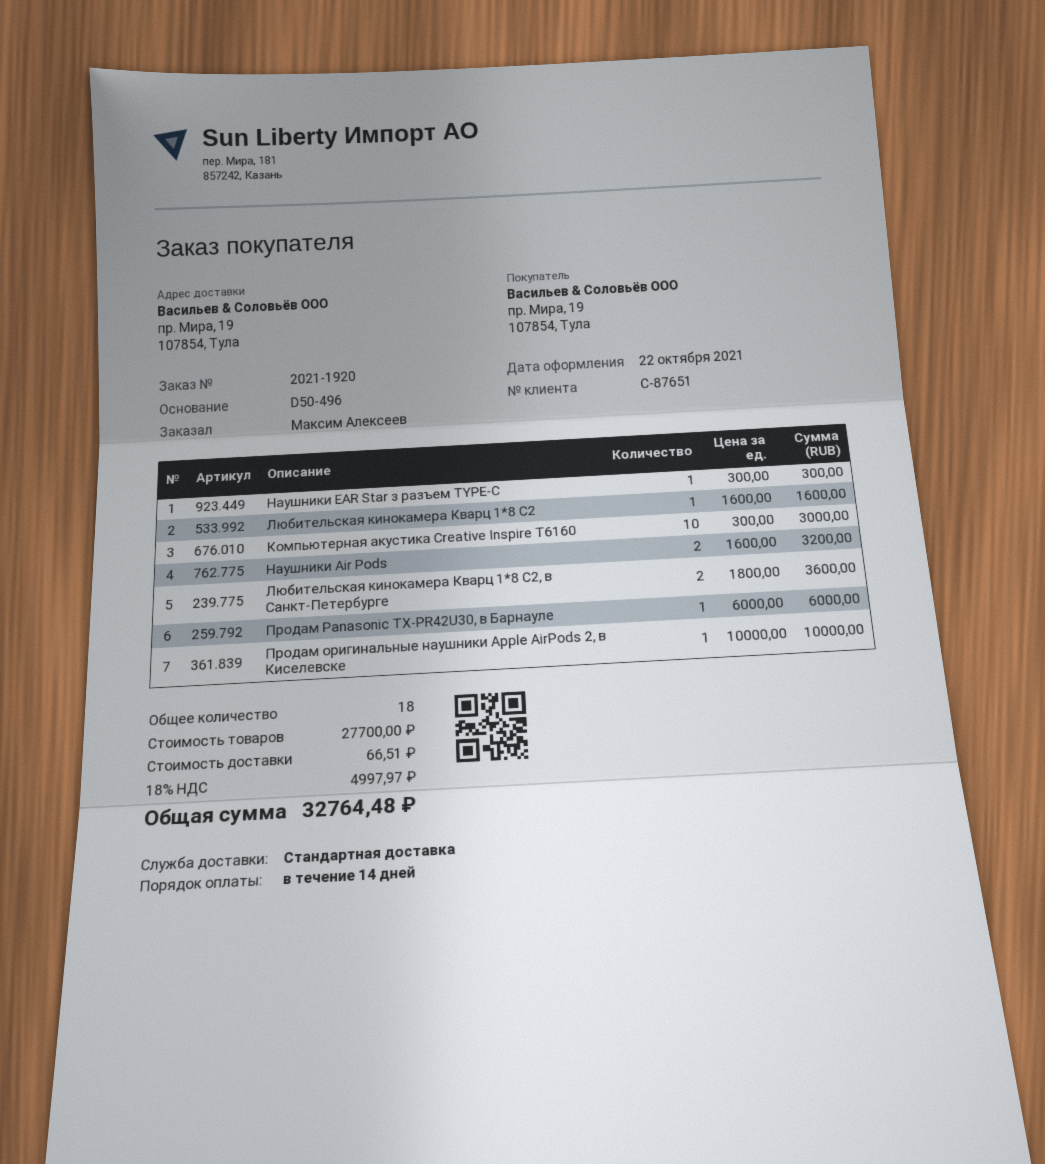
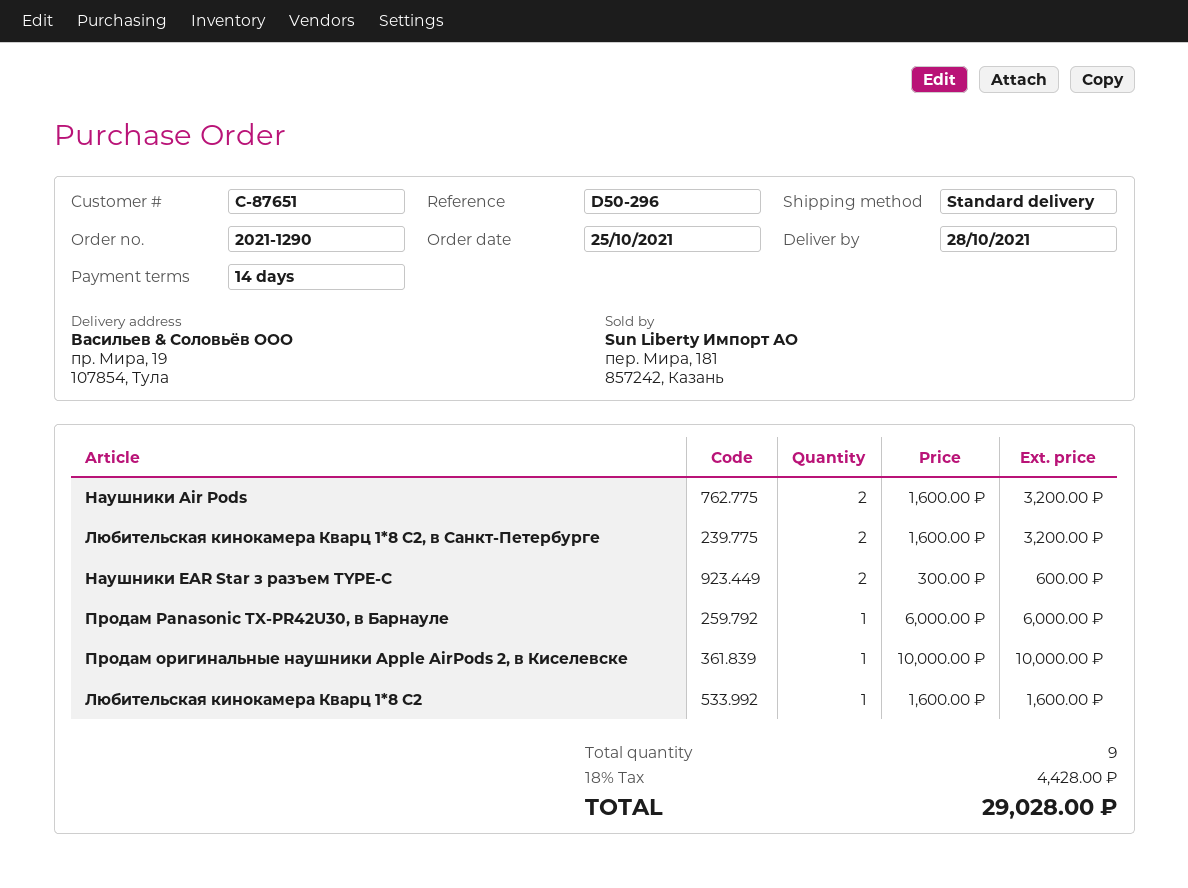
order number: 2021-1920 -> 2021-1290
order date: 2021-10-22 -> 2021-10-25
reference: D50-496 -> D50-296
Наушники EAR Star з разъем TYPE-C: 1 x 300.00 = 300.00 -> 2 x 300.00 = 600.00
Компьютерная акустика Creative Inspire T6160: 10 x 300.00 = 3000.00 -> none
Любительская кинокамера Кварц 1*8 С2, в Санкт-Петербурге: 2 x 1800.00 = 3600.00 -> 2 x 1600.00 = 3200.00
total quantity: 18 -> 9
shipping: 66.51 -> none
tax: 18% = 4997.97 -> 18% = 4428.00
total: 32764.48 -> 29028.00

